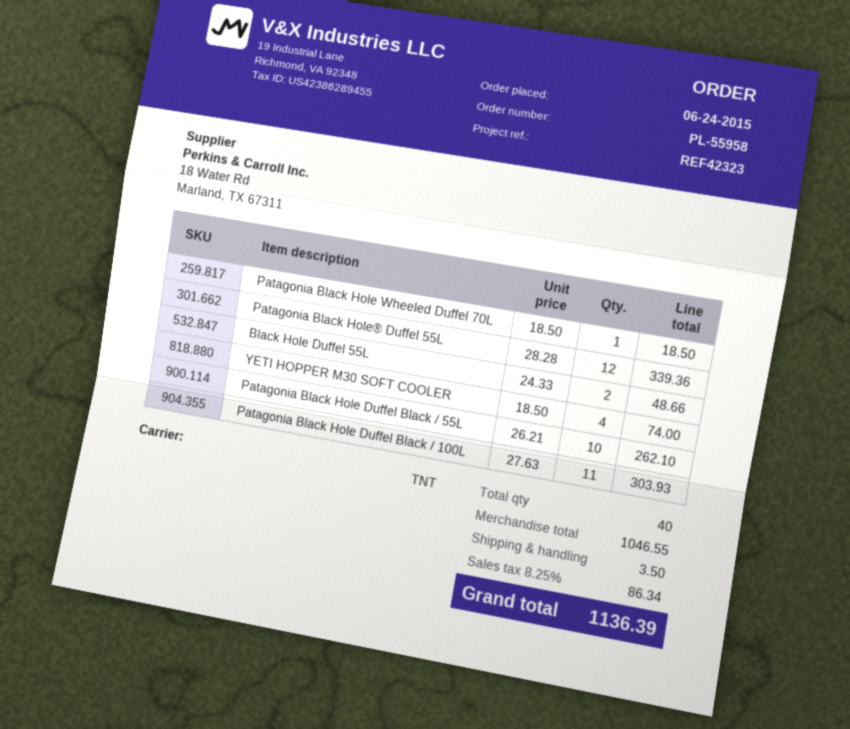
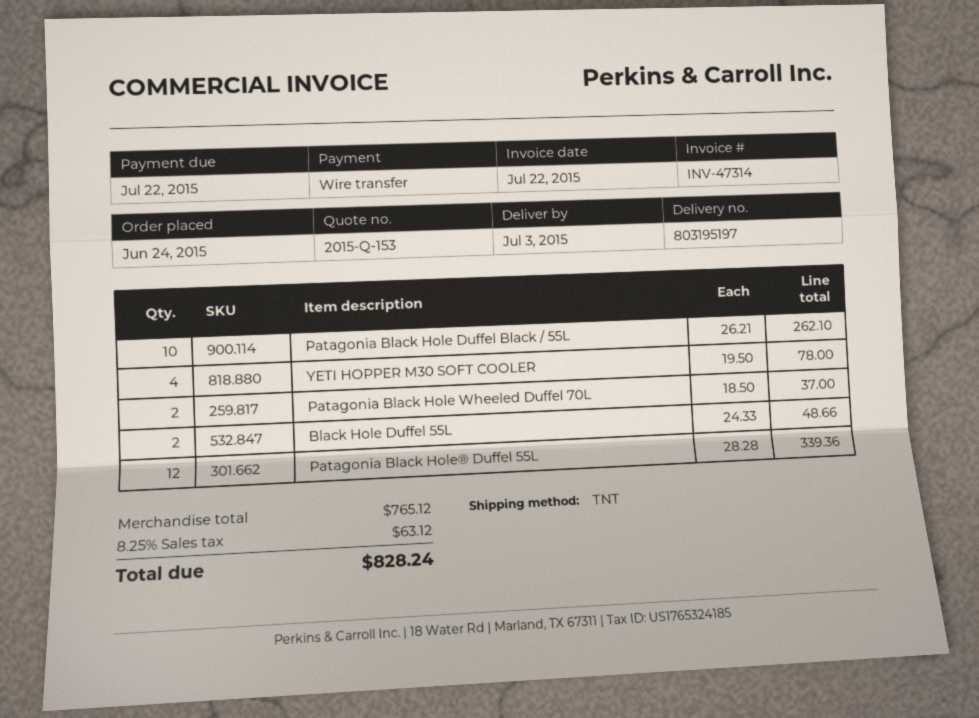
Patagonia Black Hole Wheeled Duffel 70L: 1 x 18.50 = 18.50 -> 2 x 18.50 = 37.00
YETI HOPPER M30 SOFT COOLER: 4 x 18.50 = 74.00 -> 4 x 19.50 = 78.00
Patagonia Black Hole Duffel Black / 100L: 11 x 27.63 = 303.93 -> none
subtotal: 1046.55 -> 765.12
shipping: 3.50 -> none
tax: 8.25% = 86.34 -> 8.25% = 63.12
total: 1136.39 -> 828.24

